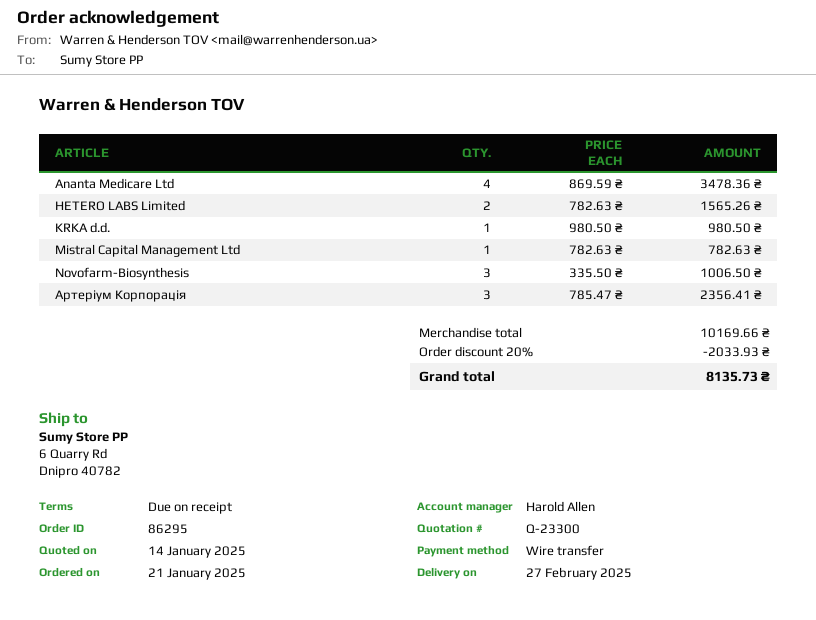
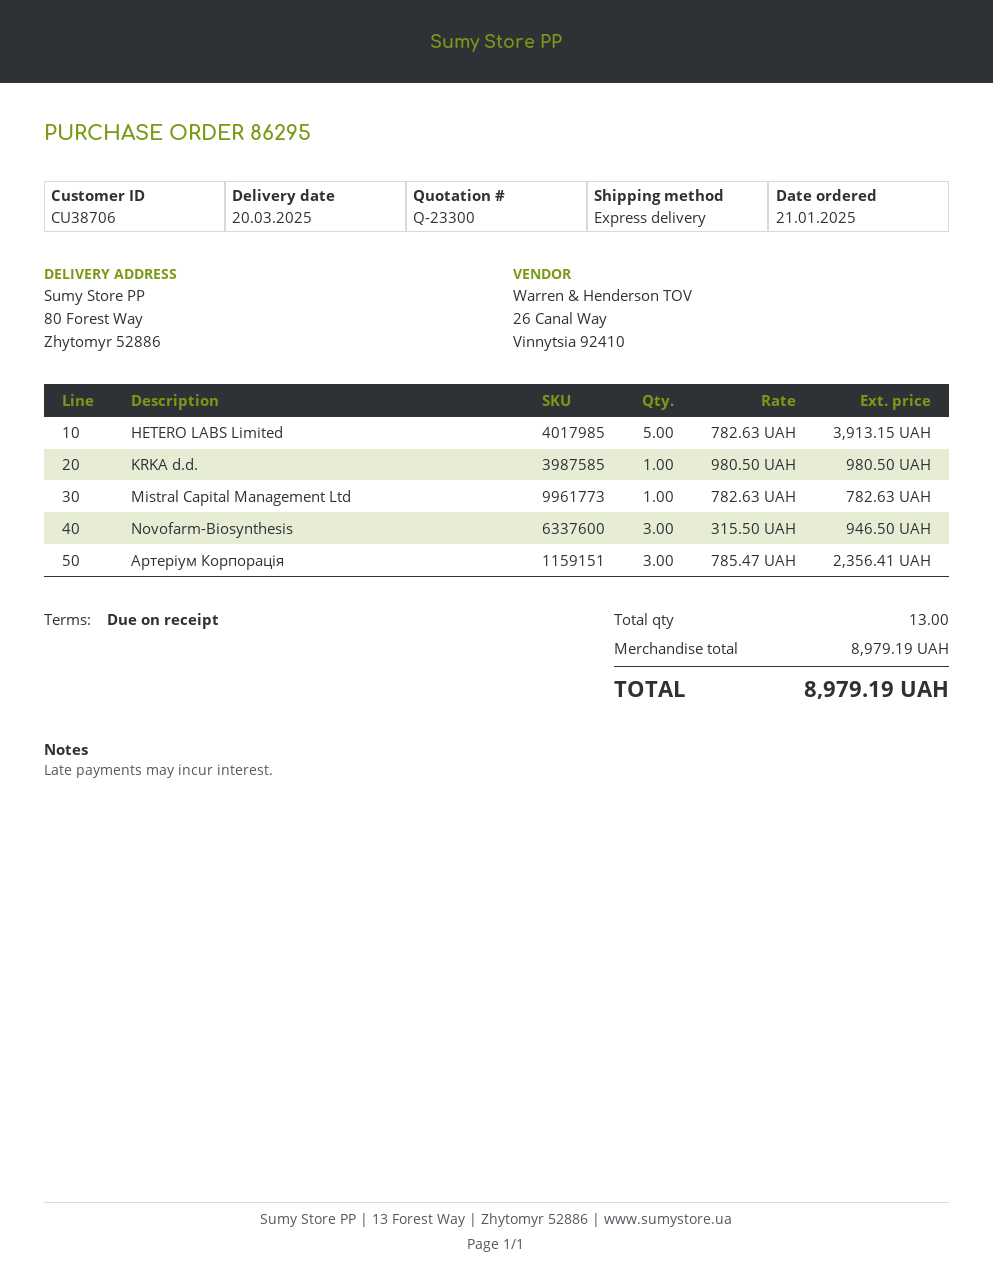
delivery date: 2025-02-27 -> 2025-03-20
ship to: 6 Quarry Rd, Dnipro 40782 -> 80 Forest Way, Zhytomyr 52886
Ananta Medicare Ltd: 4 x 869.59 = 3478.36 -> none
HETERO LABS Limited: 2 x 782.63 = 1565.26 -> 5 x 782.63 = 3913.15
Novofarm-Biosynthesis: 3 x 335.50 = 1006.50 -> 3 x 315.50 = 946.50
subtotal: 10169.66 -> 8979.19
discount: 20% = 2033.93 -> none
total: 8135.73 -> 8979.19

